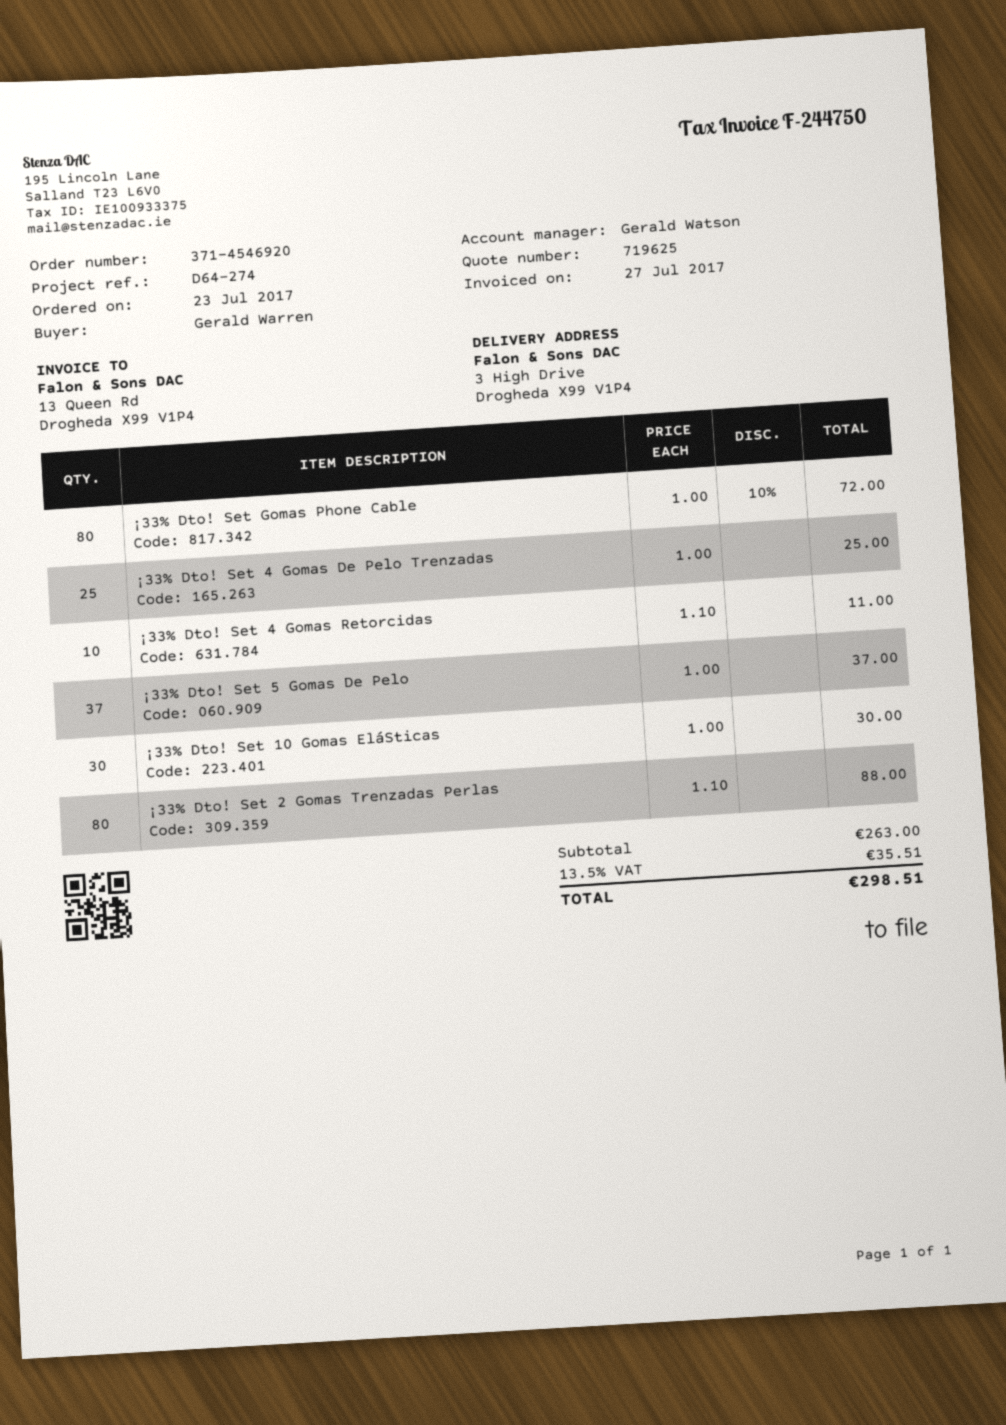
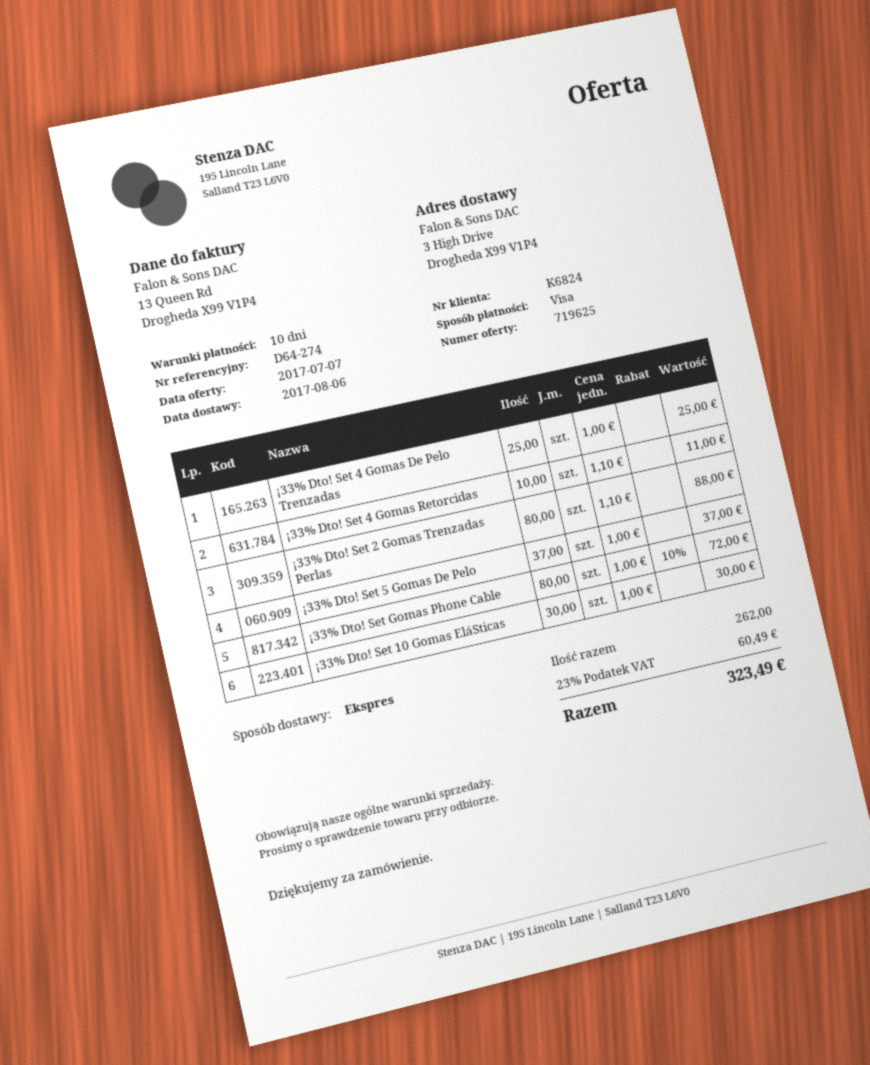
tax: 13.5% = 35.51 -> 23% = 60.49
total: 298.51 -> 323.49

